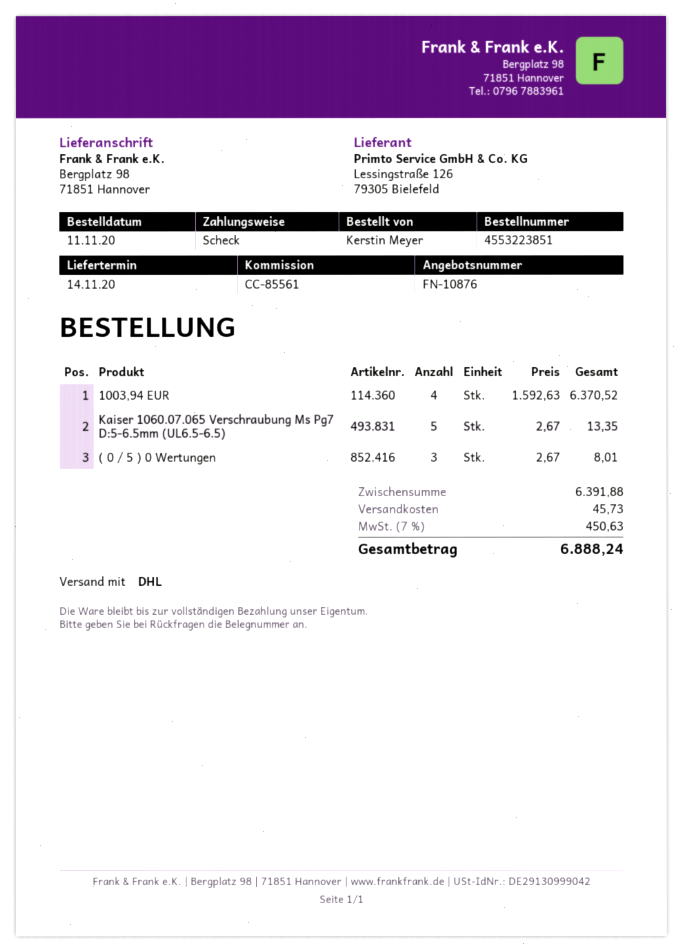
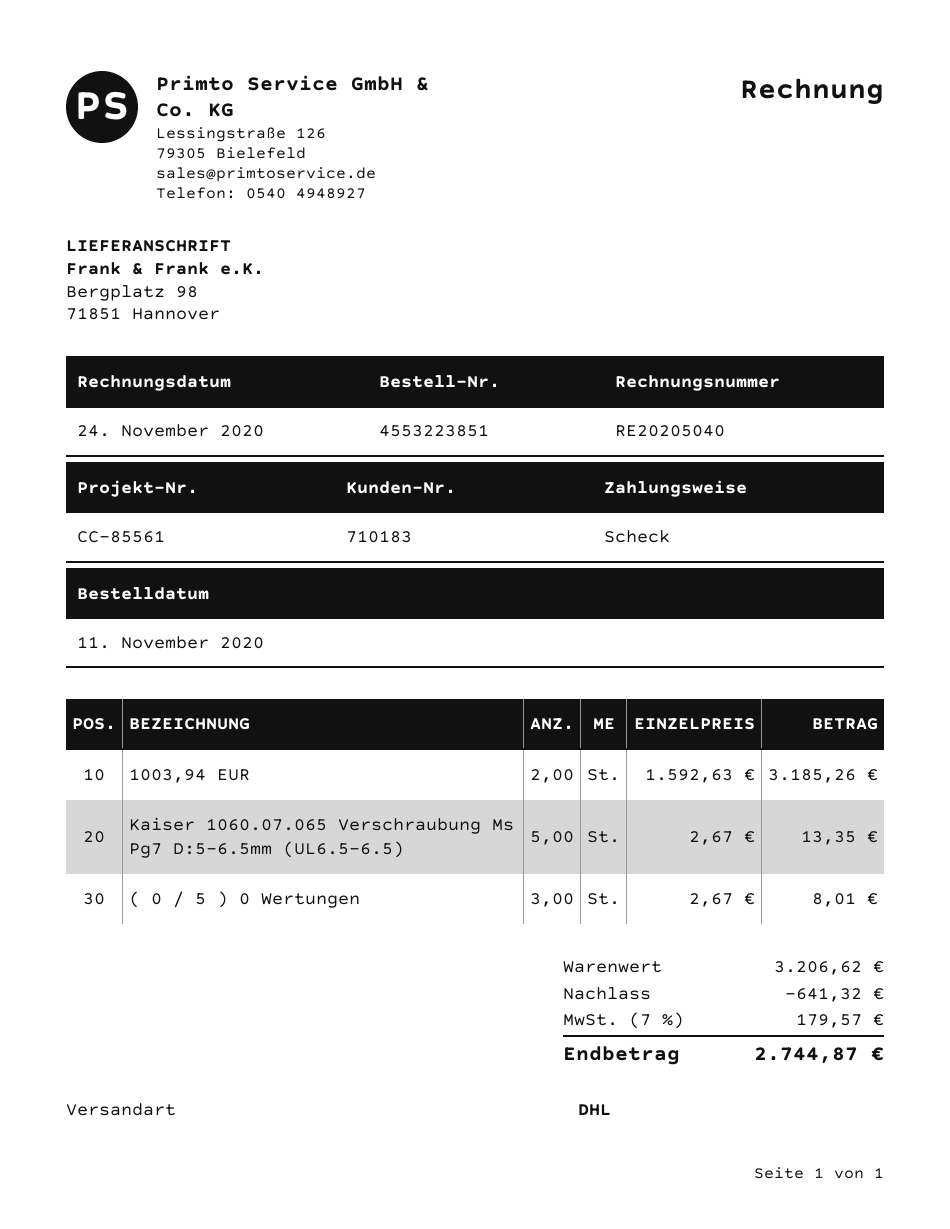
1003,94 EUR: 4 x 1592.63 = 6370.52 -> 2 x 1592.63 = 3185.26
subtotal: 6391.88 -> 3206.62
discount: none -> 641.32
shipping: 45.73 -> none
tax: 7% = 450.63 -> 7% = 179.57
total: 6888.24 -> 2744.87

